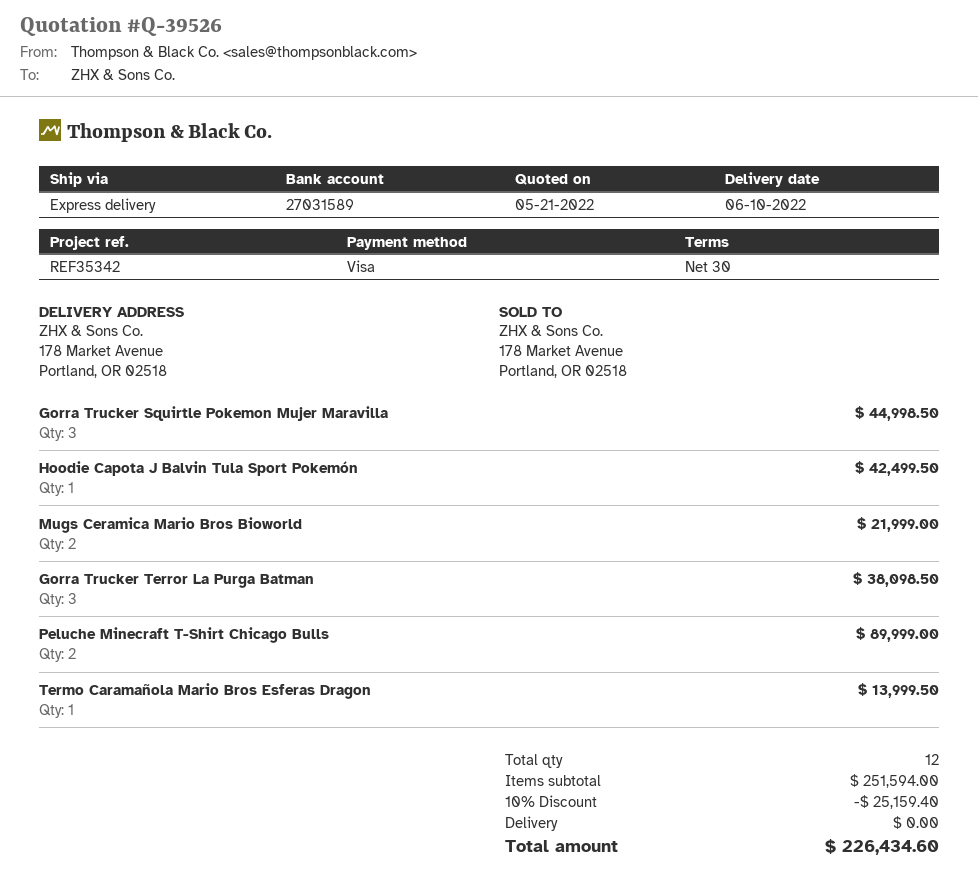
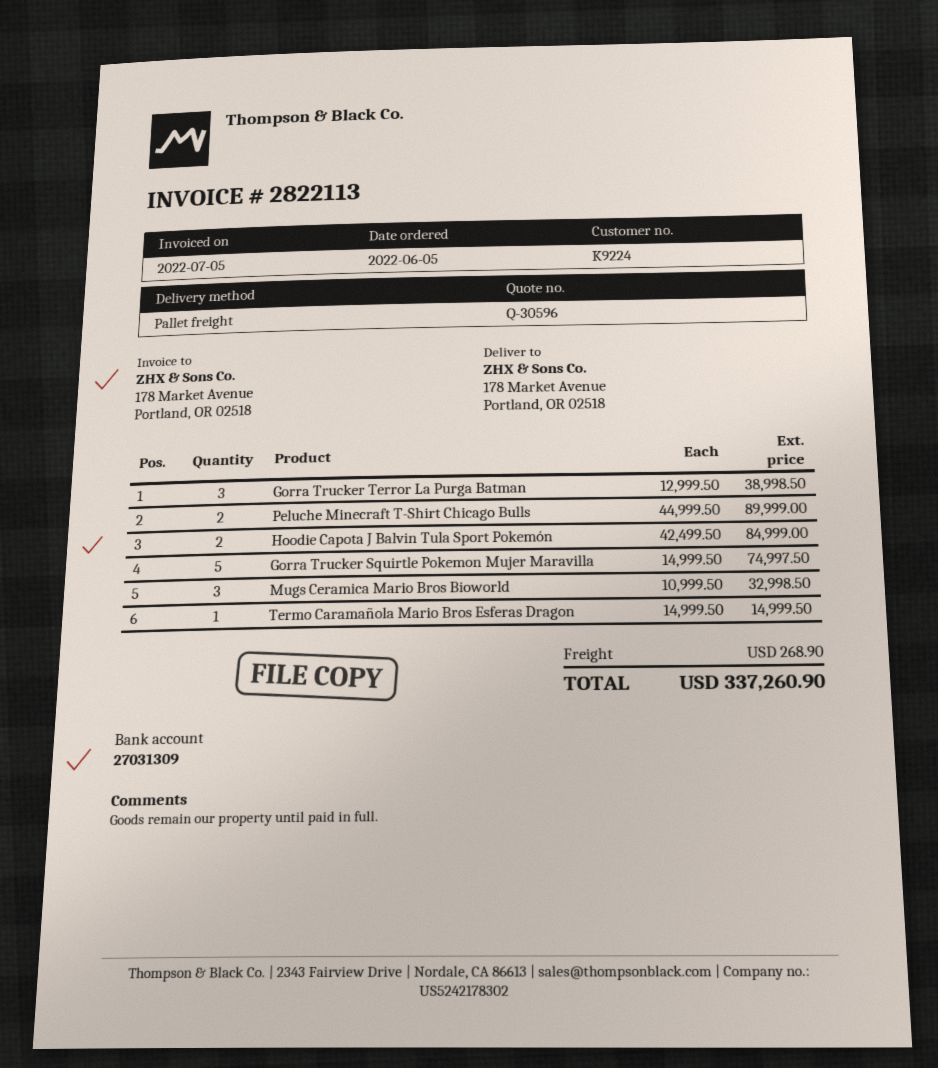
quote number: Q-39526 -> Q-30596
bank account: 27031589 -> 27031309
shipping method: express -> pallet freight
Gorra Trucker Squirtle Pokemon Mujer Maravilla: 3 for 44998.50 -> 5 for 74997.50
Hoodie Capota J Balvin Tula Sport Pokemón: 1 for 42499.50 -> 2 for 84999.00
Mugs Ceramica Mario Bros Bioworld: 2 for 21999.00 -> 3 for 32998.50
Gorra Trucker Terror La Purga Batman: 3 for 38098.50 -> 3 for 38998.50
Termo Caramañola Mario Bros Esferas Dragon: 1 for 13999.50 -> 1 for 14999.50
discount: 10% = 25159.40 -> none
shipping: 0.00 -> 268.90
total: 226434.60 -> 337260.90

